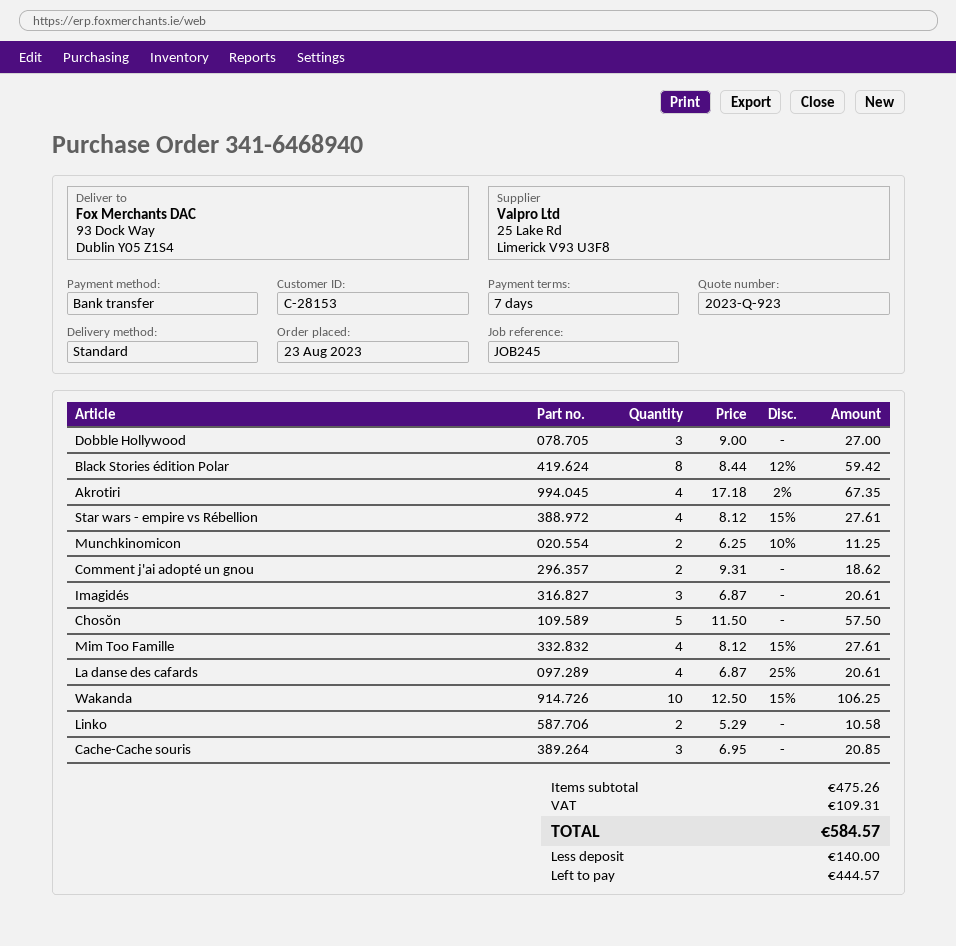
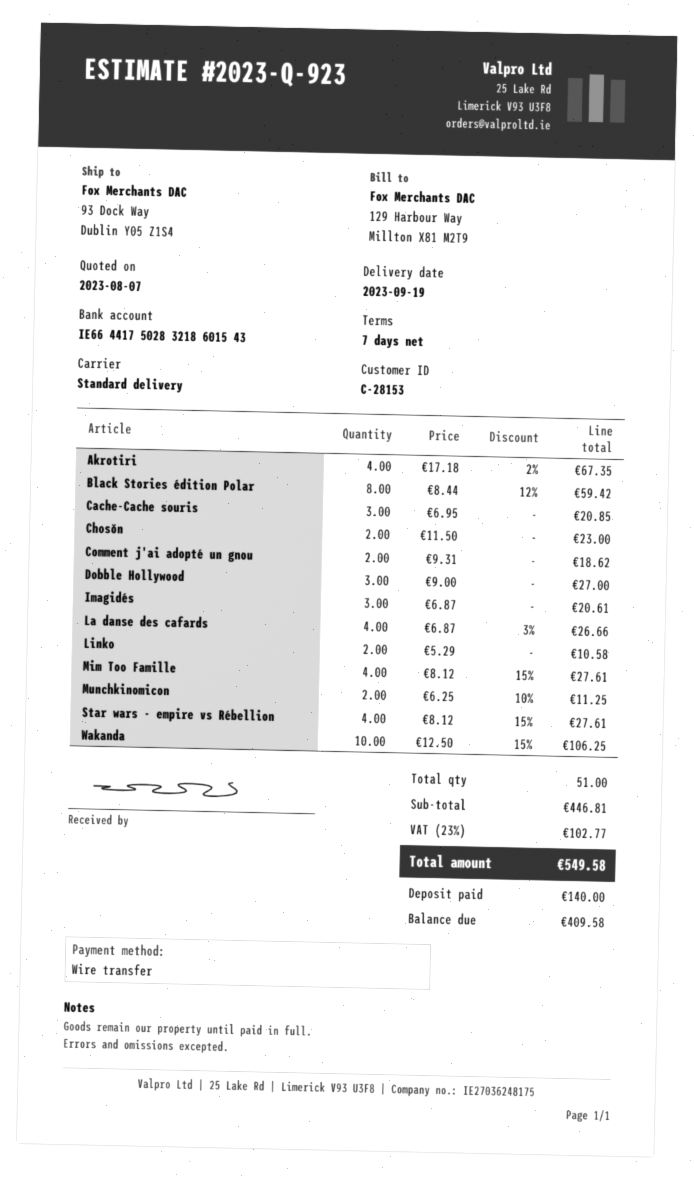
Chosŏn: 5 x 11.50 = 57.50 -> 2 x 11.50 = 23.00
La danse des cafards: 4 x 6.87 - 25% = 20.61 -> 4 x 6.87 - 3% = 26.66
subtotal: 475.26 -> 446.81
tax: 109.31 -> 102.77
total: 584.57 -> 549.58
balance: 444.57 -> 409.58

